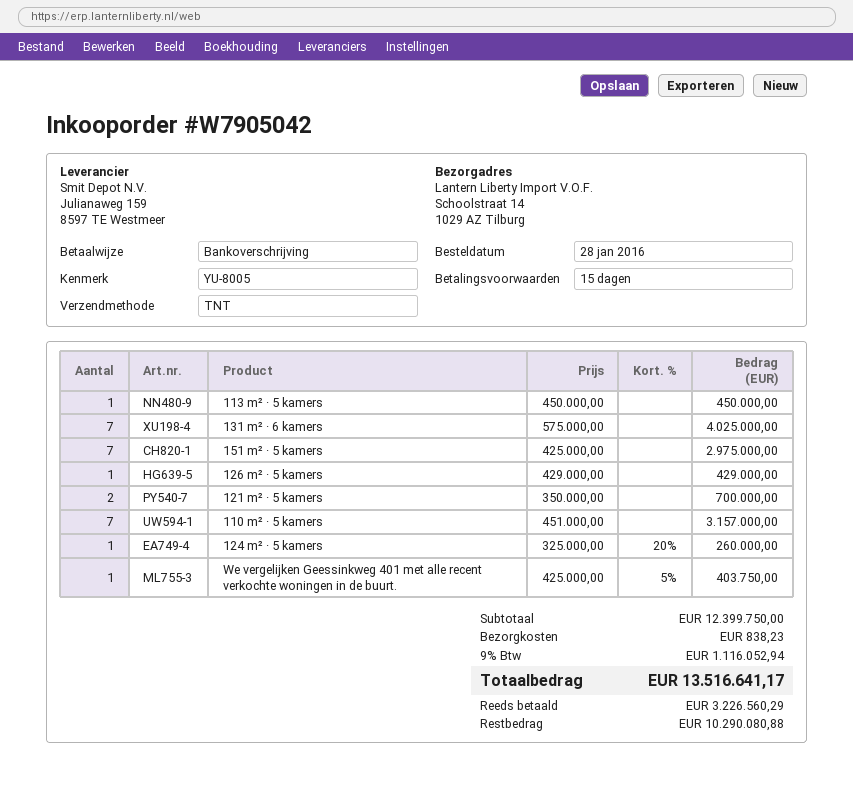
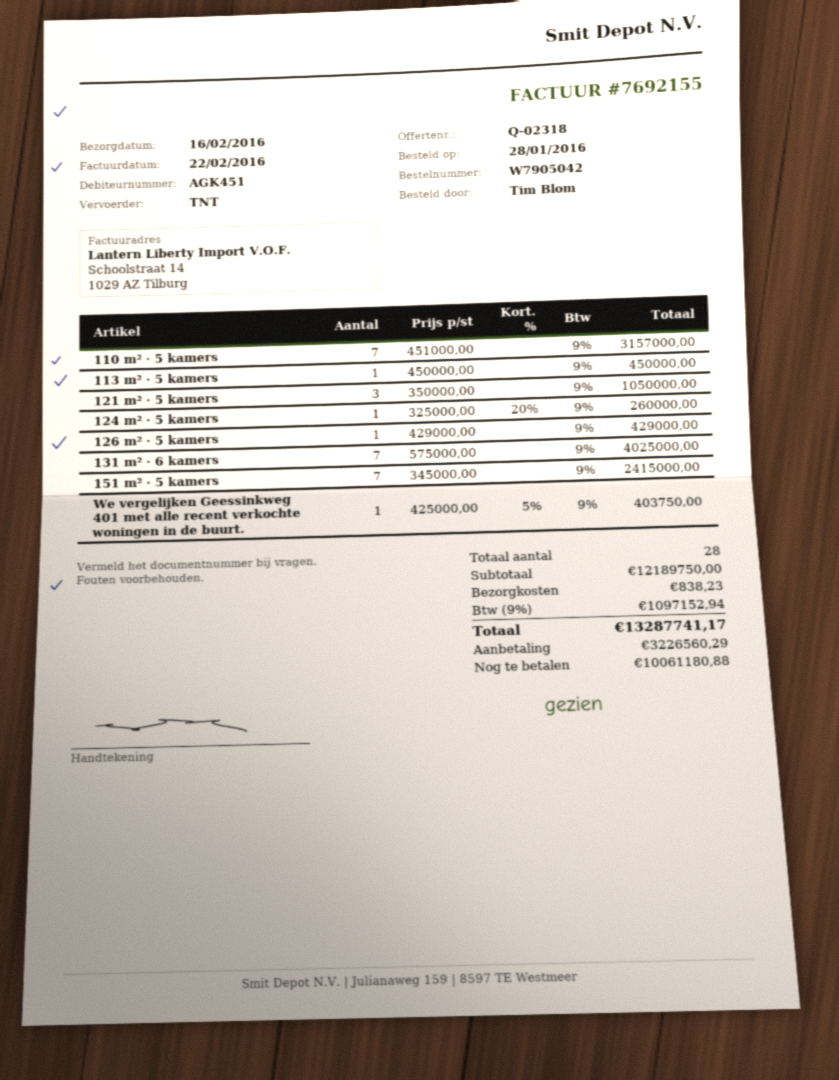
151 m² · 5 kamers: 7 x 425000.00 = 2975000.00 -> 7 x 345000.00 = 2415000.00
121 m² · 5 kamers: 2 x 350000.00 = 700000.00 -> 3 x 350000.00 = 1050000.00
subtotal: 12399750.00 -> 12189750.00
tax: 9% = 1116052.94 -> 9% = 1097152.94
total: 13516641.17 -> 13287741.17
balance: 10290080.88 -> 10061180.88

